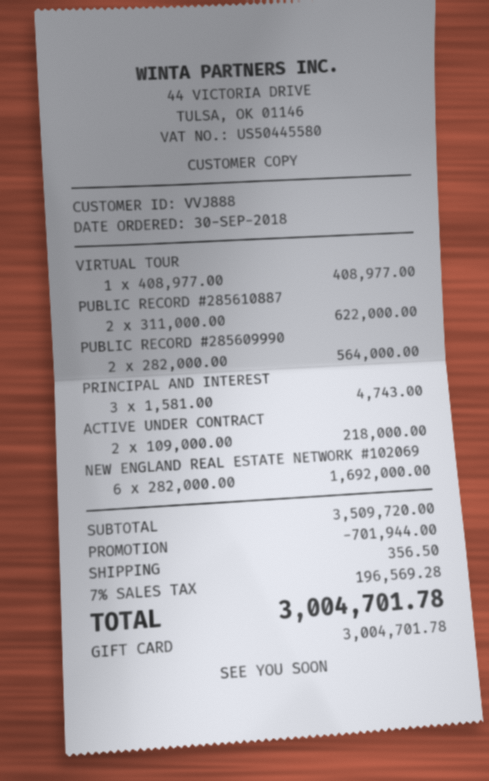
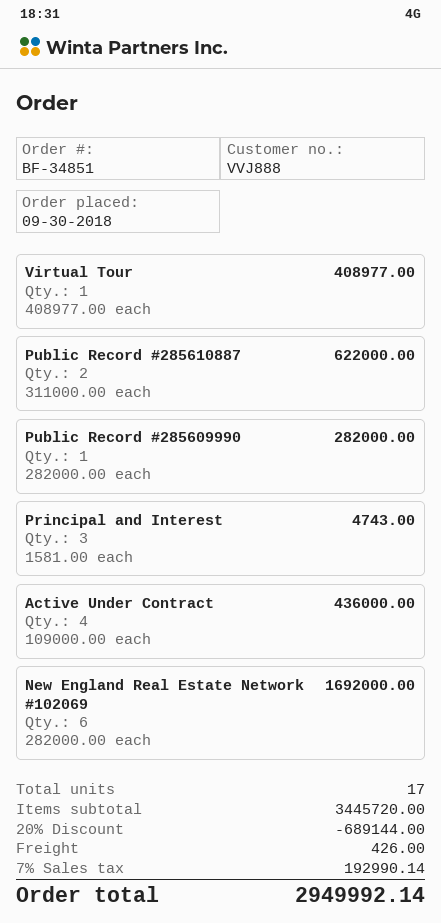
PUBLIC RECORD #285609990: 2 x 282000.00 = 564000.00 -> 1 x 282000.00 = 282000.00
ACTIVE UNDER CONTRACT: 2 x 109000.00 = 218000.00 -> 4 x 109000.00 = 436000.00
subtotal: 3509720.00 -> 3445720.00
discount: 701944.00 -> 689144.00
shipping: 356.50 -> 426.00
tax: 7% = 196569.28 -> 7% = 192990.14
total: 3004701.78 -> 2949992.14

